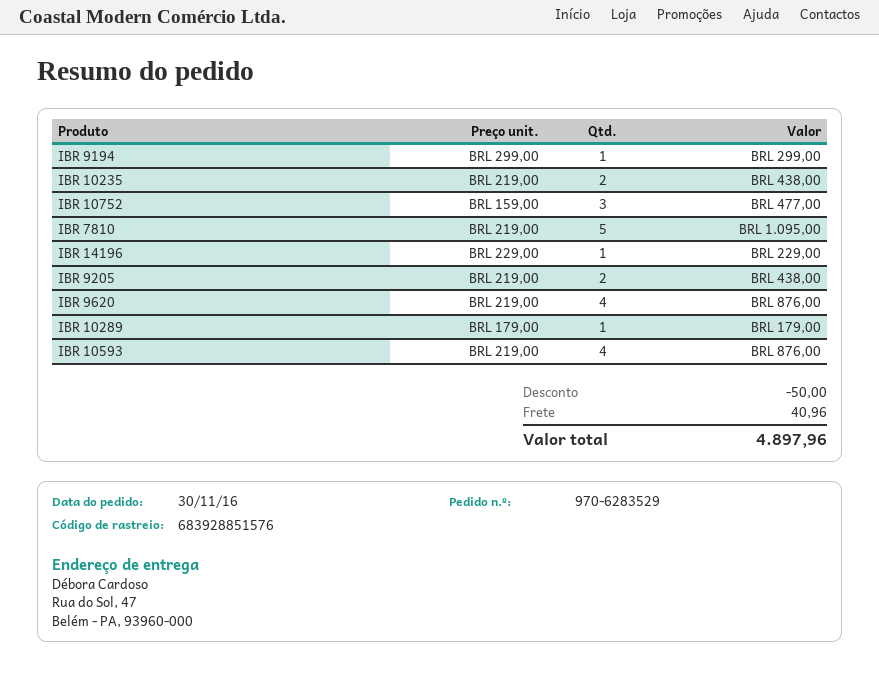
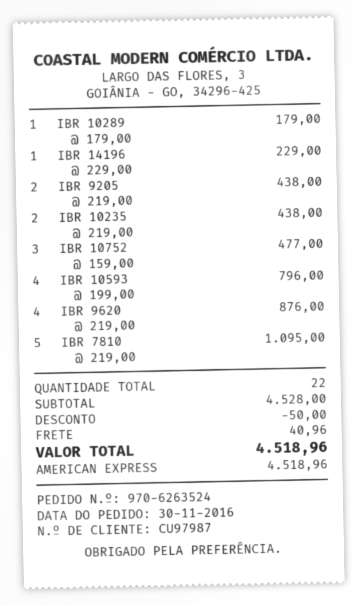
order number: 970-6283529 -> 970-6263524
IBR 9194: 1 x 299.00 = 299.00 -> none
IBR 10593: 4 x 219.00 = 876.00 -> 4 x 199.00 = 796.00
total: 4897.96 -> 4518.96

